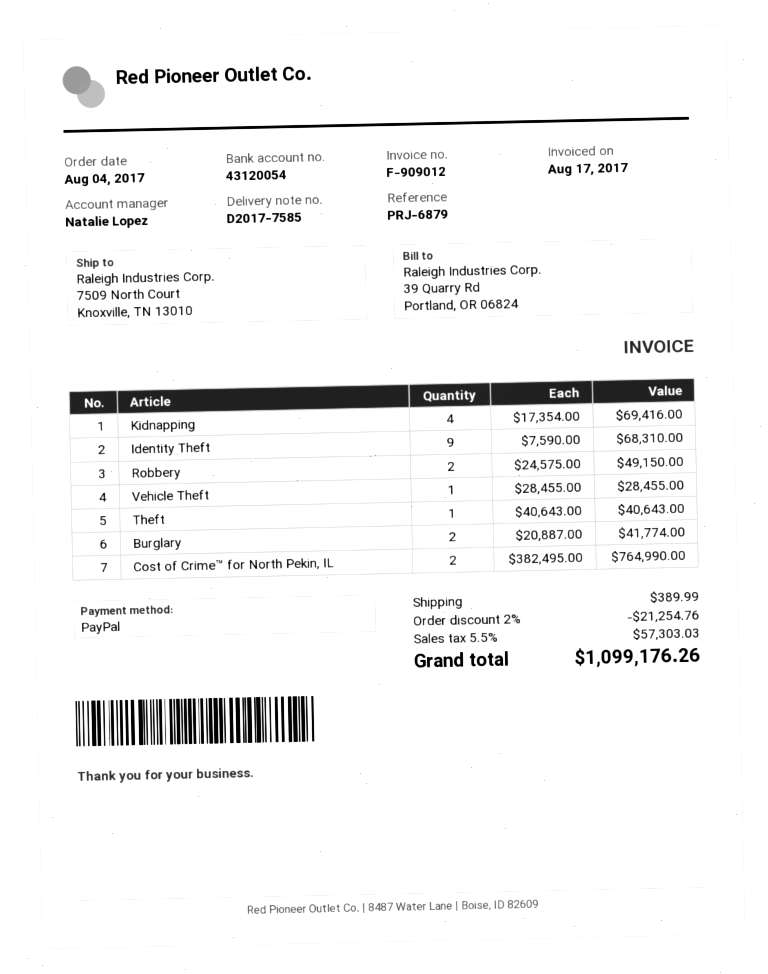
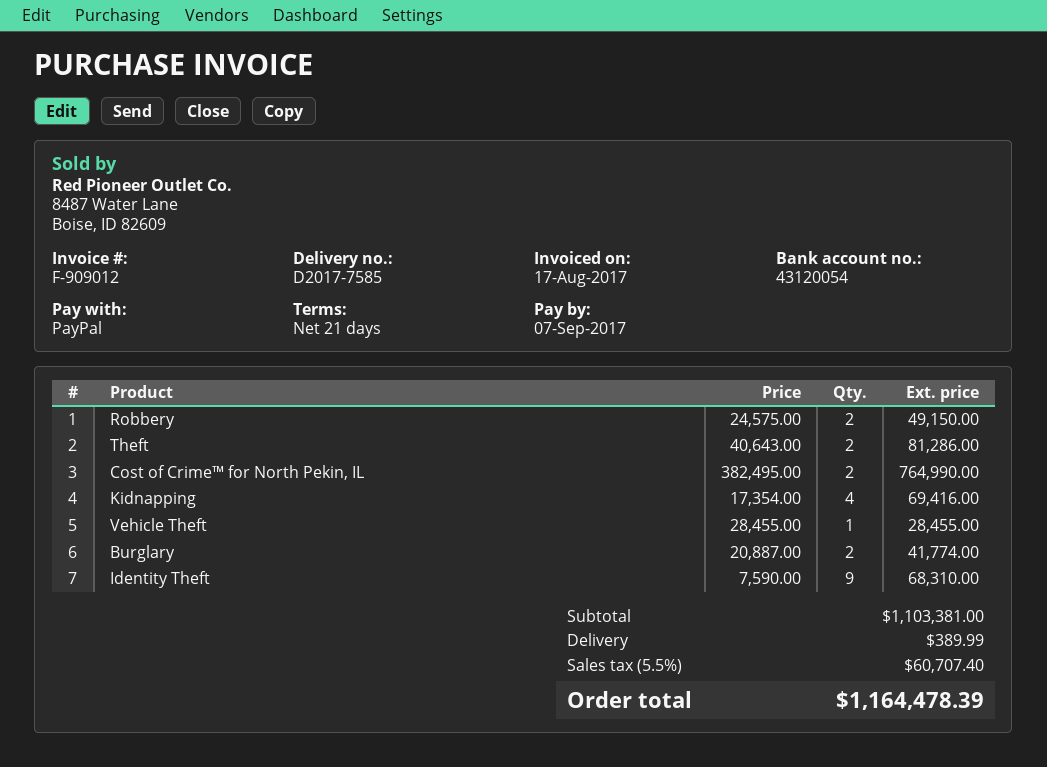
Theft: 1 x 40643.00 = 40643.00 -> 2 x 40643.00 = 81286.00
discount: 2% = 21254.76 -> none
tax: 5.5% = 57303.03 -> 5.5% = 60707.40
total: 1099176.26 -> 1164478.39

